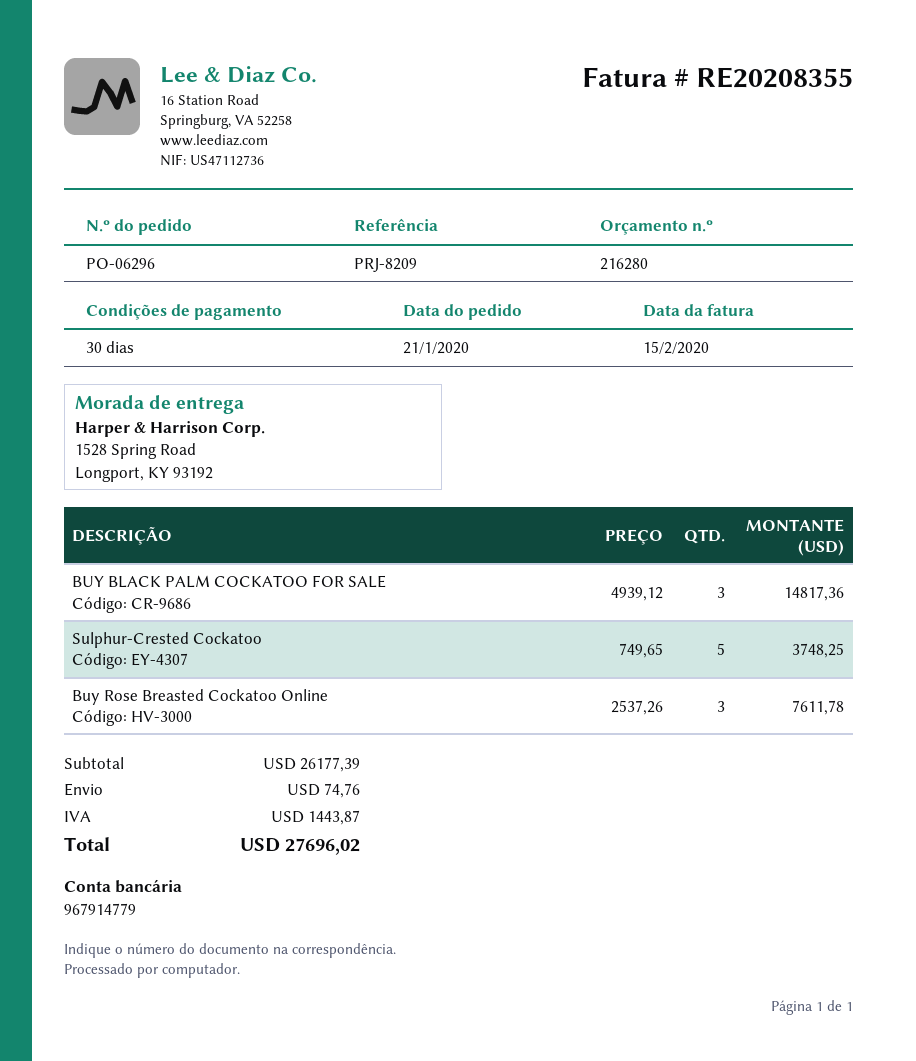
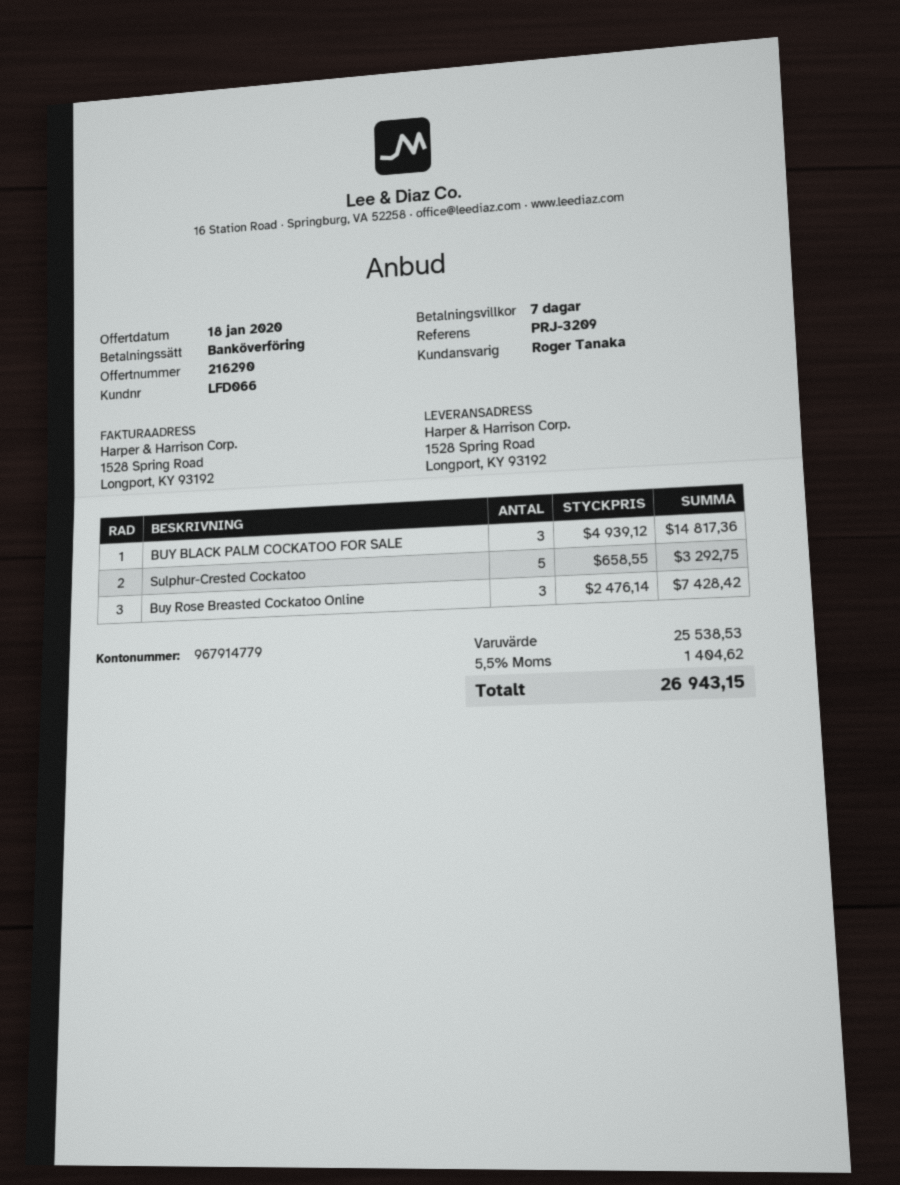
quote number: 216280 -> 216290
payment terms: 30 days -> 7 days
reference: PRJ-8209 -> PRJ-3209
Sulphur-Crested Cockatoo: 5 x 749.65 = 3748.25 -> 5 x 658.55 = 3292.75
Buy Rose Breasted Cockatoo Online: 3 x 2537.26 = 7611.78 -> 3 x 2476.14 = 7428.42
subtotal: 26177.39 -> 25538.53
shipping: 74.76 -> none
tax: 1443.87 -> 1404.62
total: 27696.02 -> 26943.15

